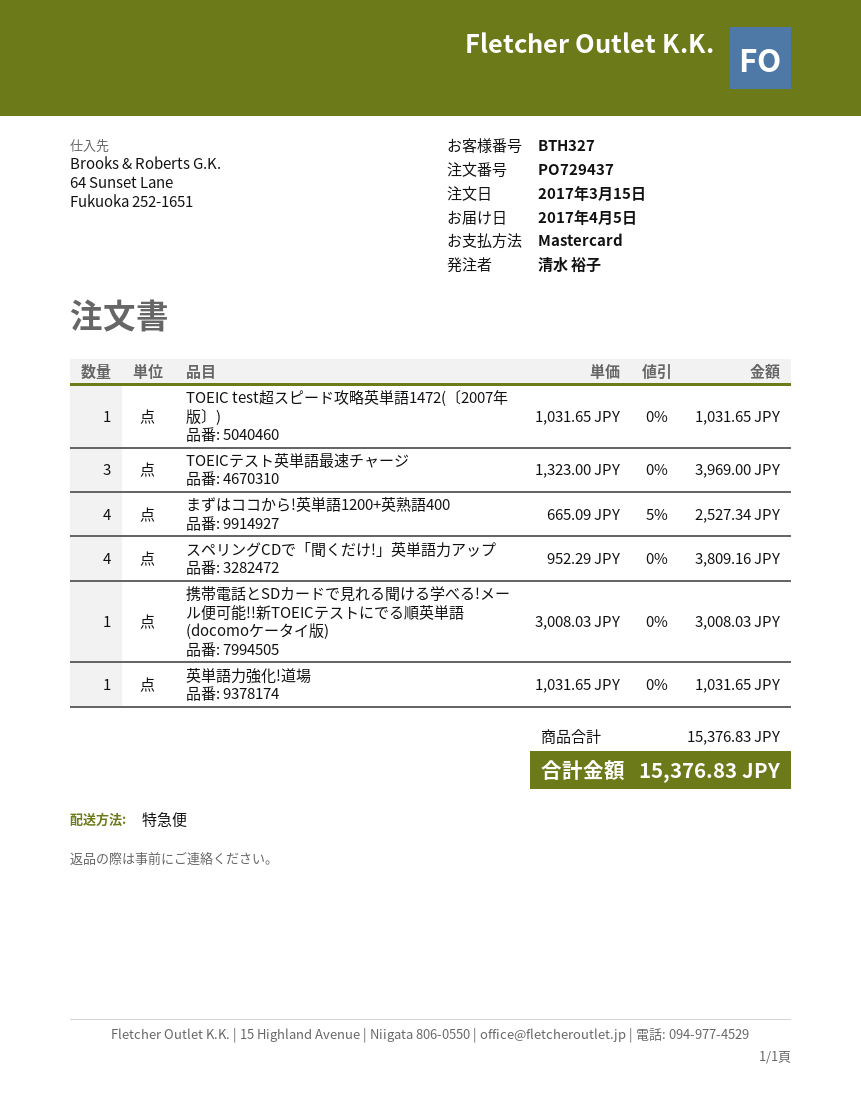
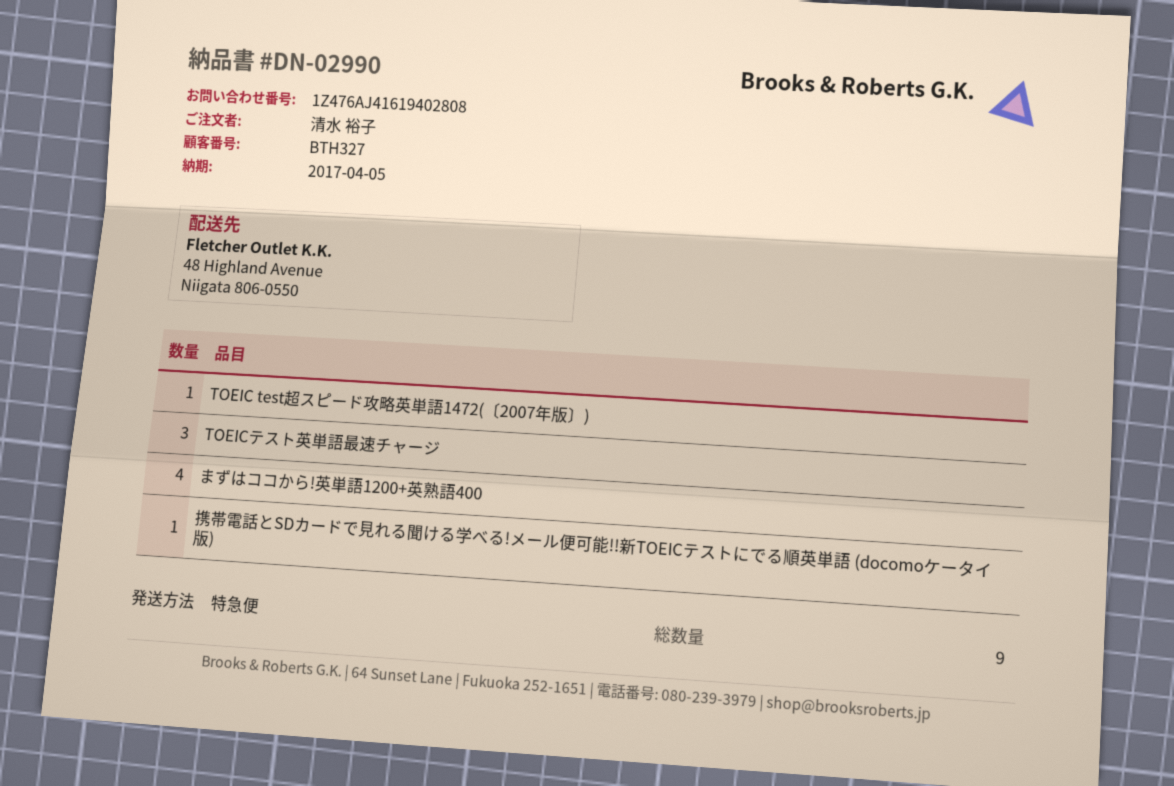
スペリングCDで「聞くだけ!」英単語力アップ: 4 -> none
英単語力強化!道場: 1 -> none

